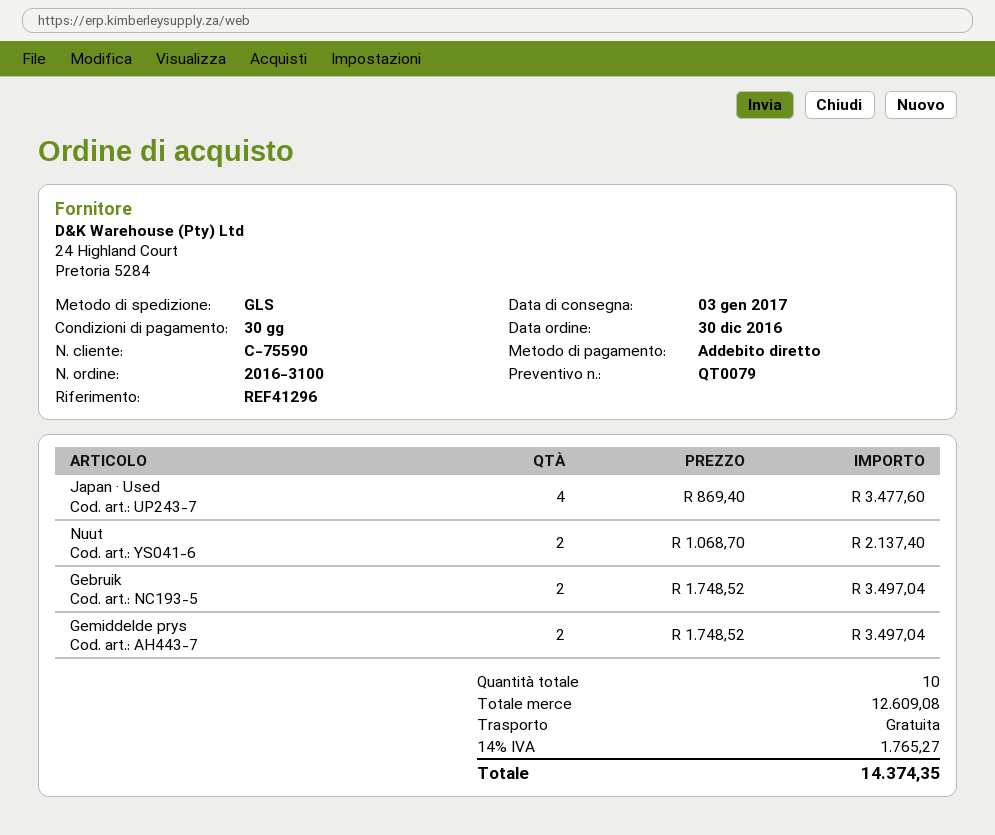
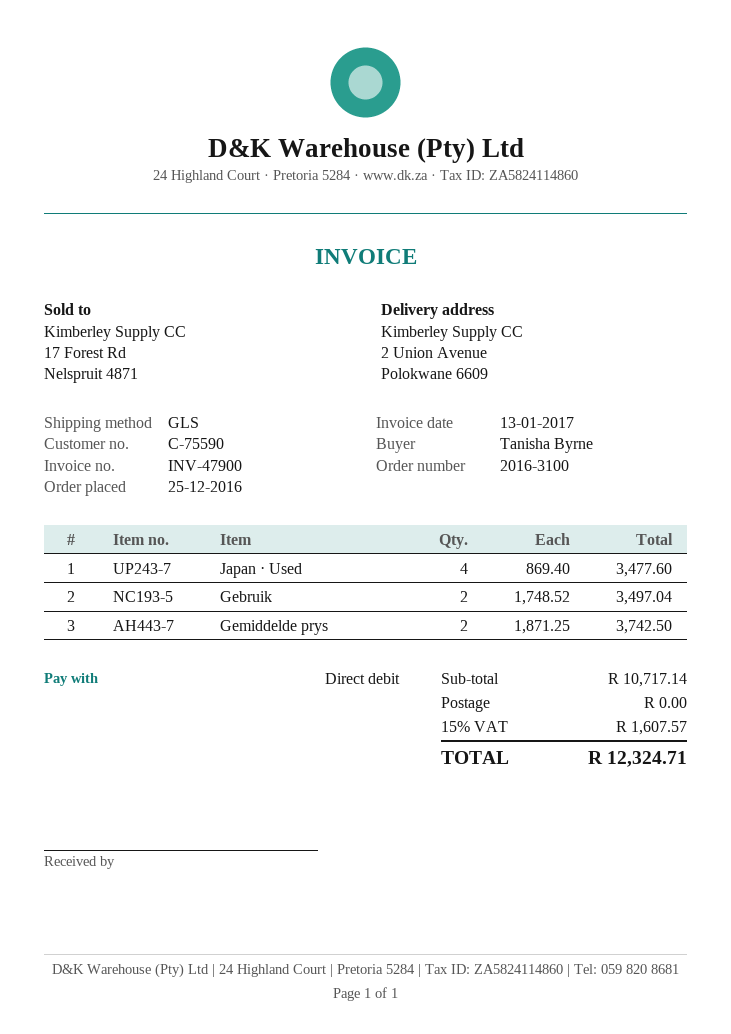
order date: 2016-12-30 -> 2016-12-25
Nuut: 2 x 1068.70 = 2137.40 -> none
Gemiddelde prys: 2 x 1748.52 = 3497.04 -> 2 x 1871.25 = 3742.50
subtotal: 12609.08 -> 10717.14
tax: 14% = 1765.27 -> 15% = 1607.57
total: 14374.35 -> 12324.71

